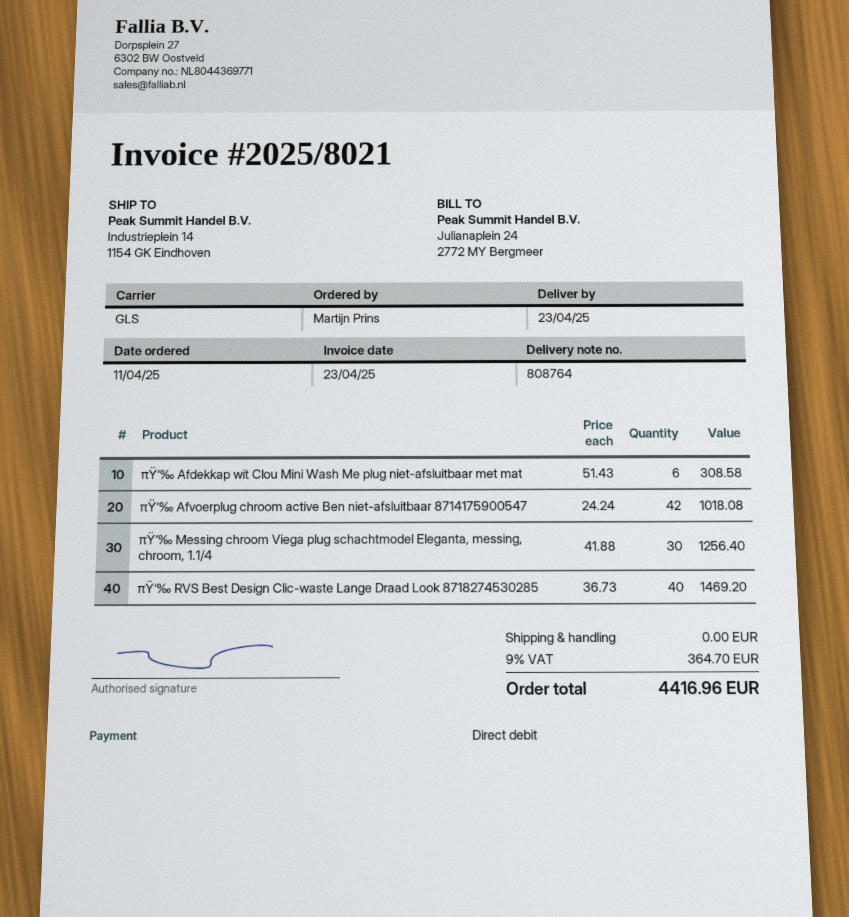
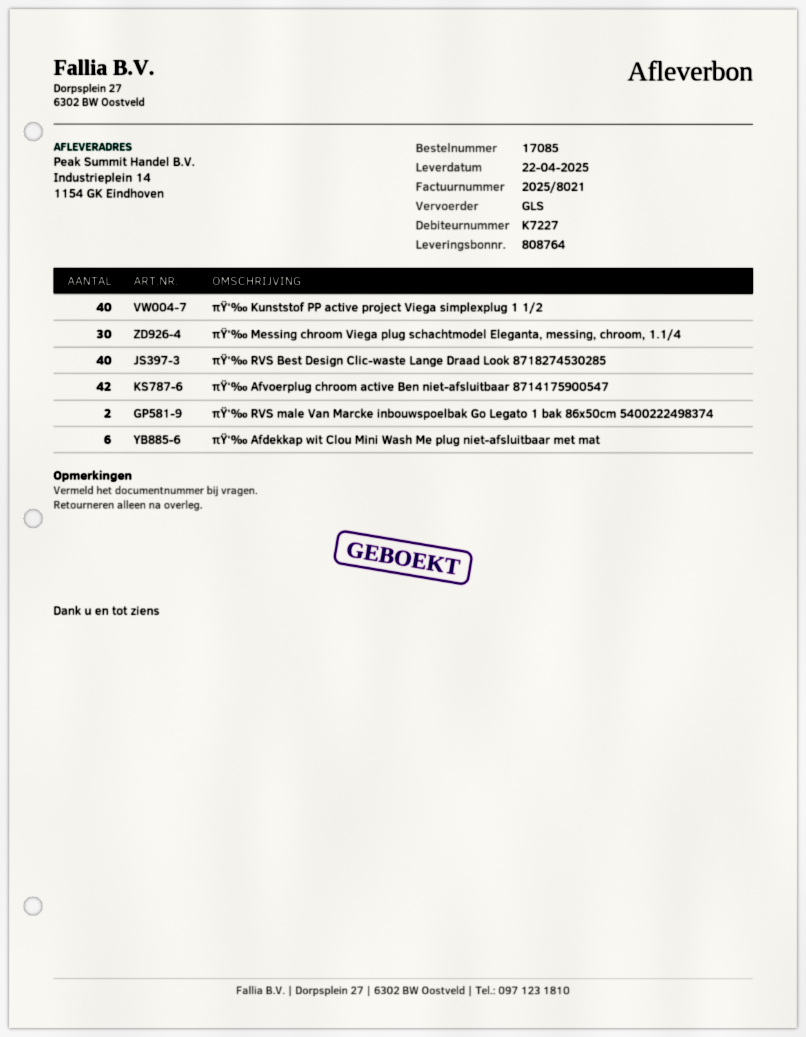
delivery date: 2025-04-23 -> 2025-04-22
πŸ‘‰ Kunststof PP active project Viega simplexplug 1 1/2: none -> 40
πŸ‘‰ RVS male Van Marcke inbouwspoelbak Go Legato 1 bak 86x50cm 5400222498374: none -> 2

